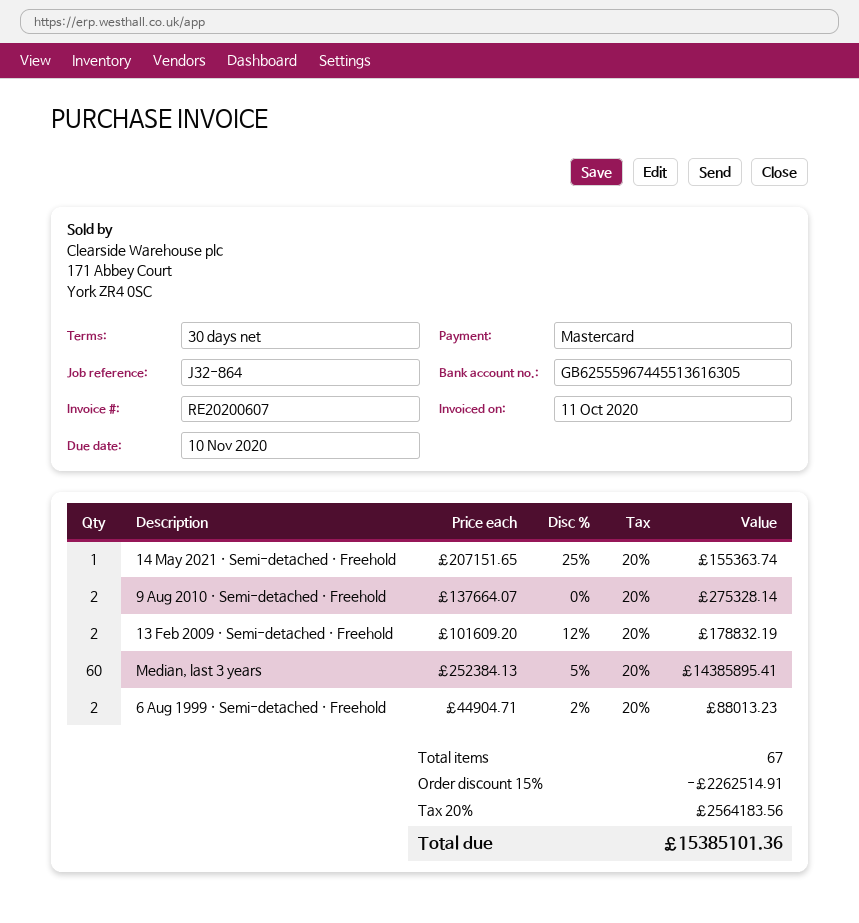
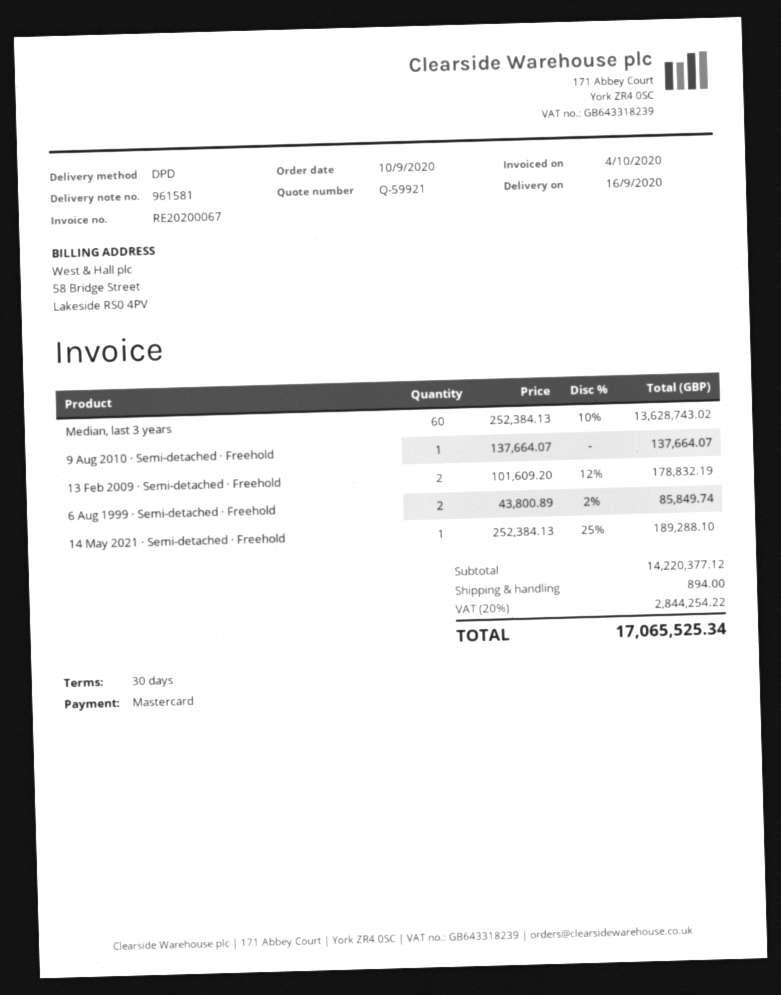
invoice number: RE20200607 -> RE20200067
invoice date: 2020-10-11 -> 2020-10-04
14 May 2021 · Semi-detached · Freehold: 1 x 207151.65 - 25% = 155363.74 -> 1 x 252384.13 - 25% = 189288.10
9 Aug 2010 · Semi-detached · Freehold: 2 x 137664.07 = 275328.14 -> 1 x 137664.07 = 137664.07
Median, last 3 years: 60 x 252384.13 - 5% = 14385895.41 -> 60 x 252384.13 - 10% = 13628743.02
6 Aug 1999 · Semi-detached · Freehold: 2 x 44904.71 - 2% = 88013.23 -> 2 x 43800.89 - 2% = 85849.74
discount: 15% = 2262514.91 -> none
shipping: none -> 894.00
tax: 20% = 2564183.56 -> 20% = 2844254.22
total: 15385101.36 -> 17065525.34

